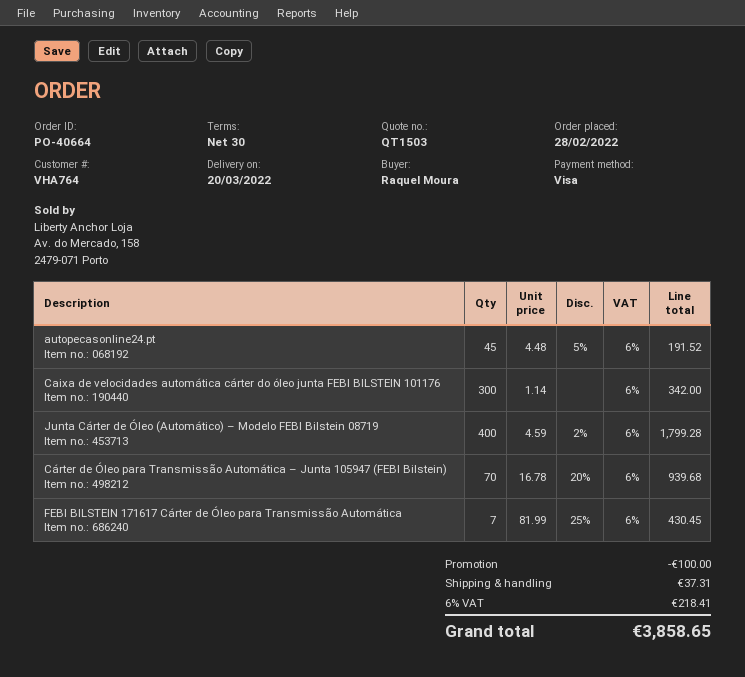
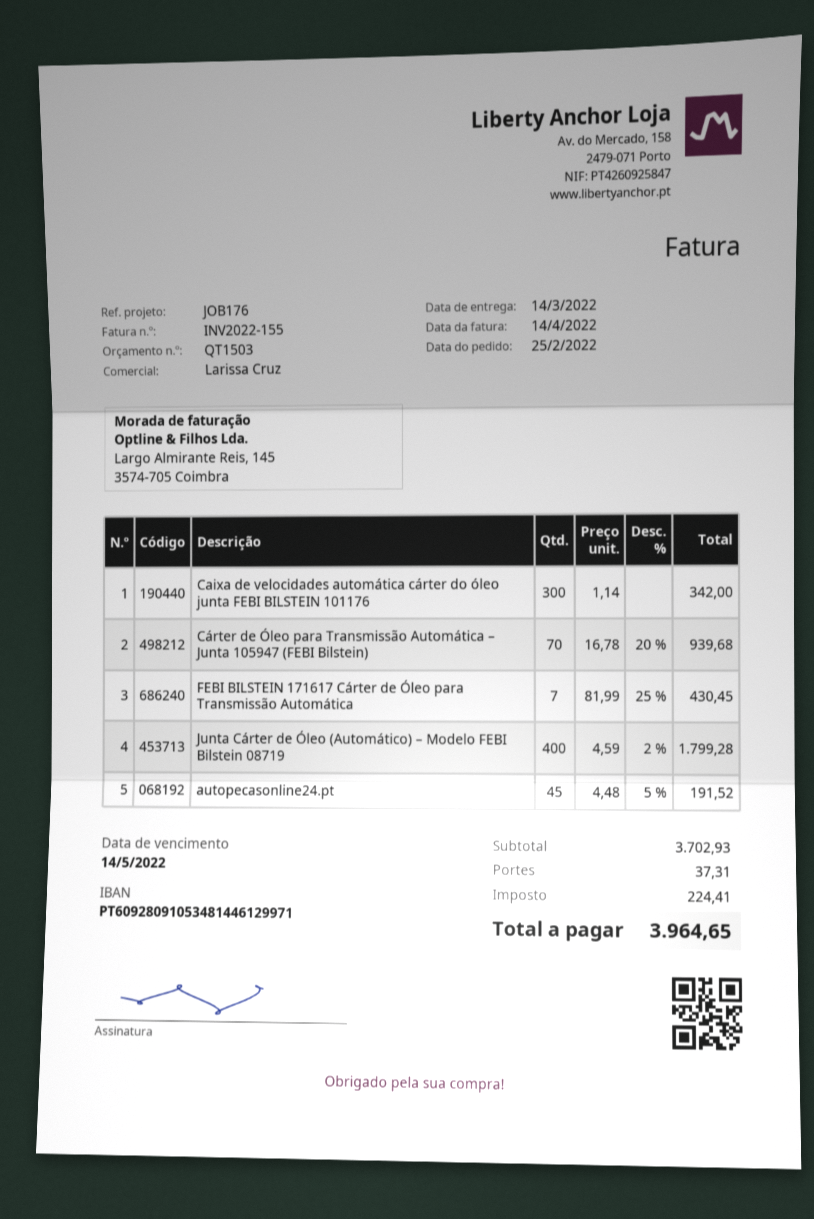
order date: 2022-02-28 -> 2022-02-25
delivery date: 2022-03-20 -> 2022-03-14
discount: 100.00 -> none
tax: 218.41 -> 224.41
total: 3858.65 -> 3964.65

